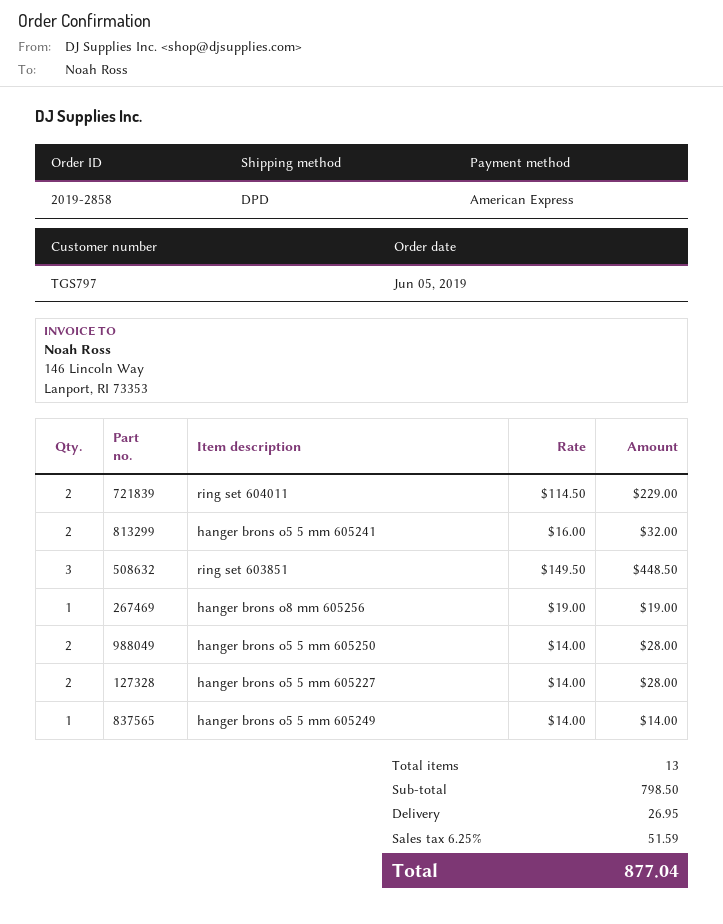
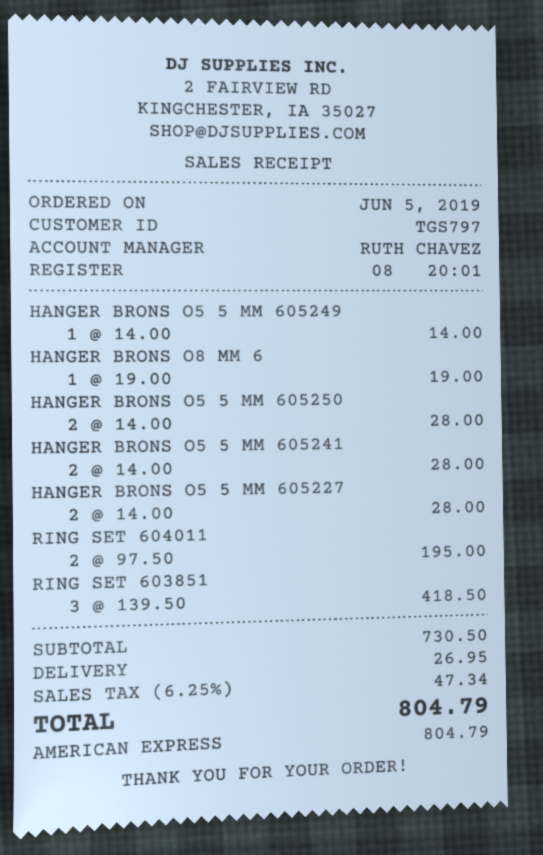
ring set 604011: 2 x 114.50 = 229.00 -> 2 x 97.50 = 195.00
hanger brons o5 5 mm 605241: 2 x 16.00 = 32.00 -> 2 x 14.00 = 28.00
ring set 603851: 3 x 149.50 = 448.50 -> 3 x 139.50 = 418.50
subtotal: 798.50 -> 730.50
tax: 6.25% = 51.59 -> 6.25% = 47.34
total: 877.04 -> 804.79

